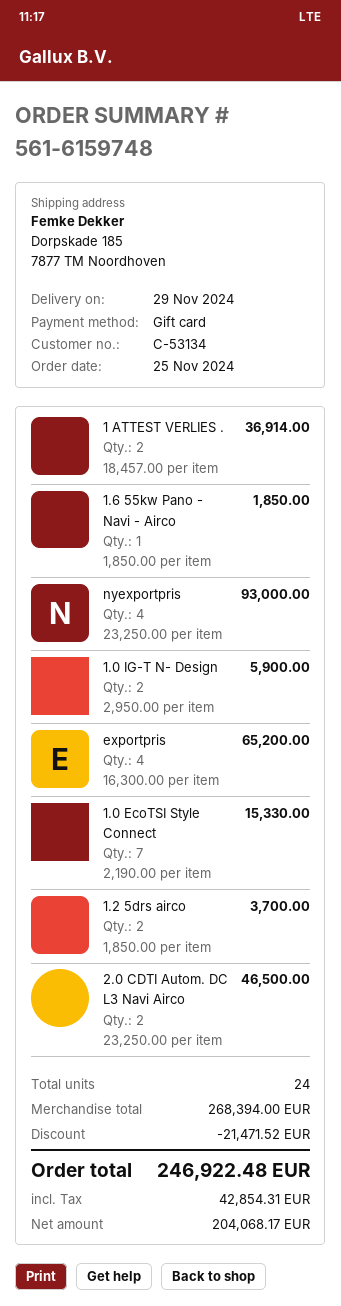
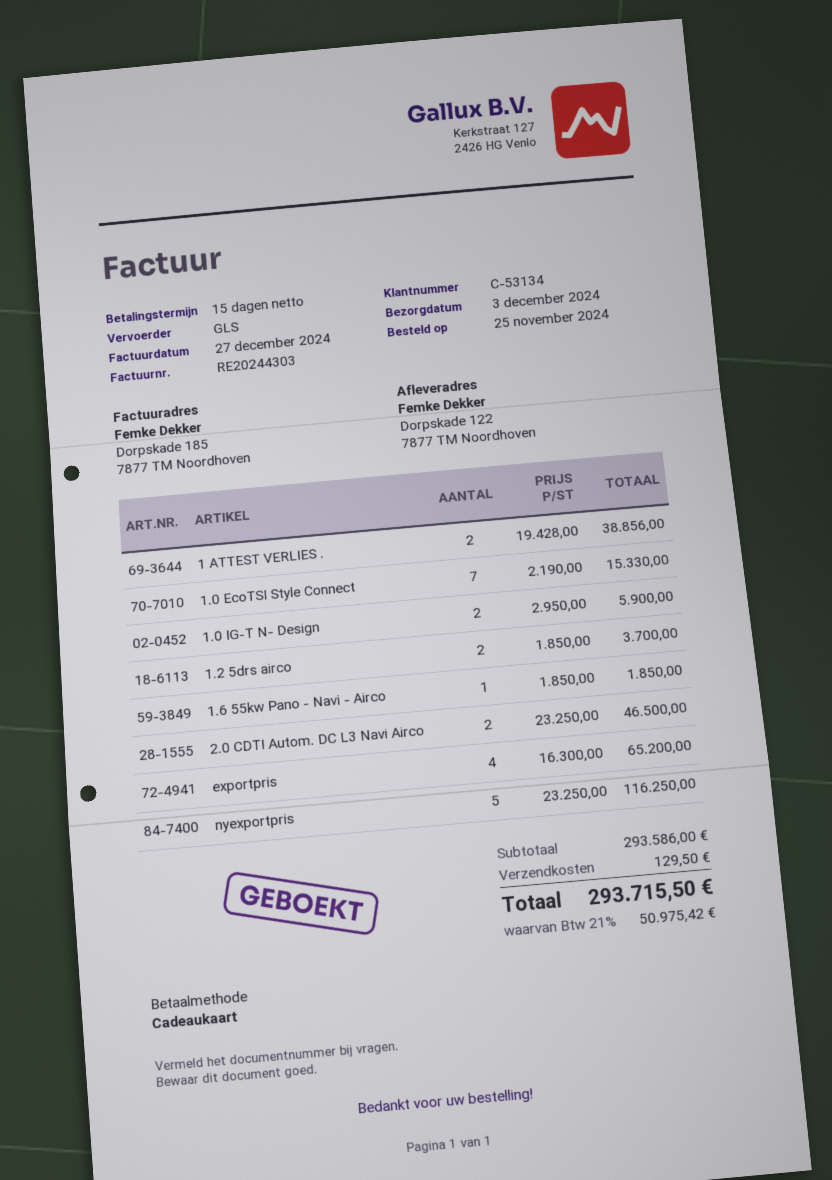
delivery date: 2024-11-29 -> 2024-12-03
ship to: Dorpskade 185, 7877 TM Noordhoven -> Dorpskade 122, 7877 TM Noordhoven
1 ATTEST VERLIES .: 2 x 18457.00 = 36914.00 -> 2 x 19428.00 = 38856.00
nyexportpris: 4 x 23250.00 = 93000.00 -> 5 x 23250.00 = 116250.00
subtotal: 268394.00 -> 293586.00
discount: 21471.52 -> none
shipping: none -> 129.50
tax: 42854.31 -> 50975.42
total: 246922.48 -> 293715.50

